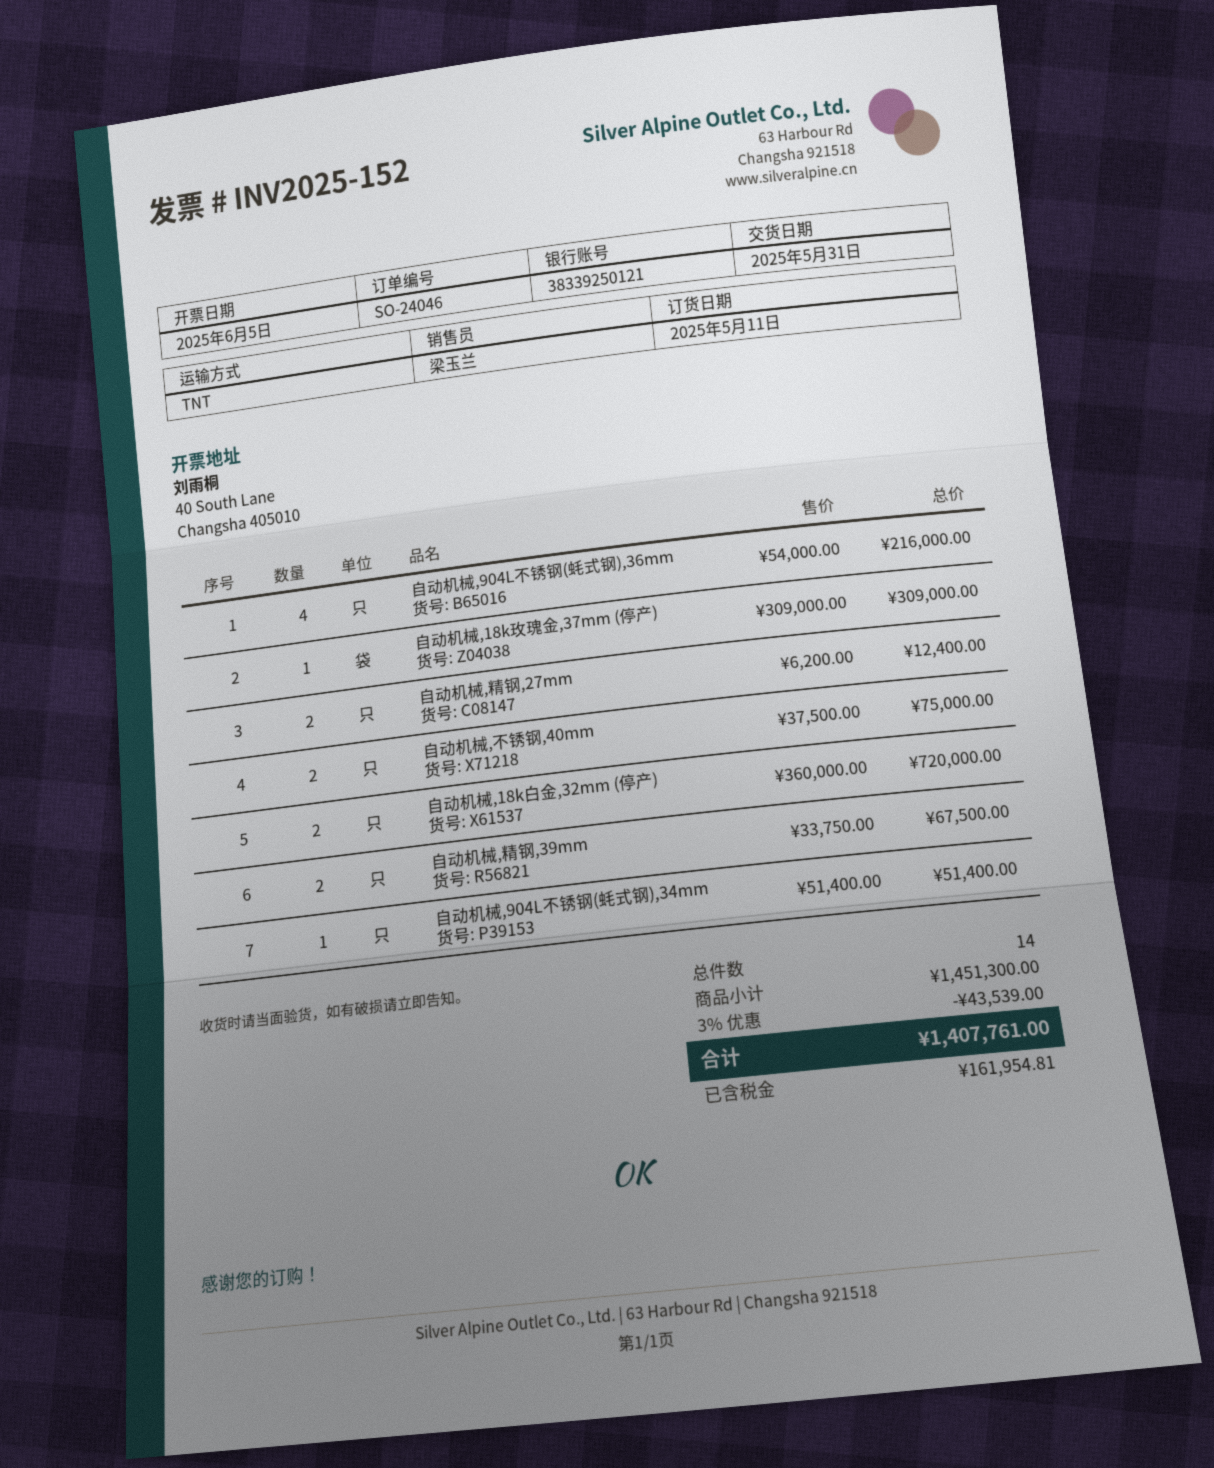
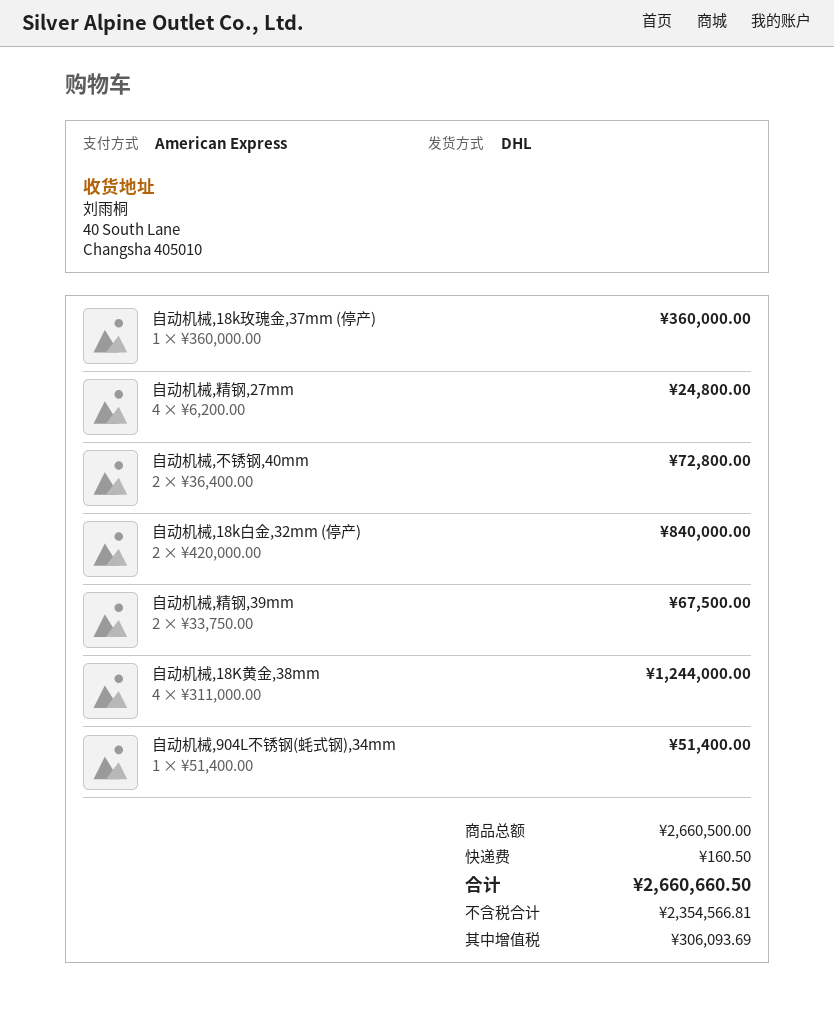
shipping method: TNT -> DHL
自动机械,904L不锈钢(蚝式钢),36mm: 4 x 54000.00 = 216000.00 -> none
自动机械,18k玫瑰金,37mm (停产): 1 x 309000.00 = 309000.00 -> 1 x 360000.00 = 360000.00
自动机械,精钢,27mm: 2 x 6200.00 = 12400.00 -> 4 x 6200.00 = 24800.00
自动机械,不锈钢,40mm: 2 x 37500.00 = 75000.00 -> 2 x 36400.00 = 72800.00
自动机械,18k白金,32mm (停产): 2 x 360000.00 = 720000.00 -> 2 x 420000.00 = 840000.00
自动机械,18K黄金,38mm: none -> 4 x 311000.00 = 1244000.00
subtotal: 1451300.00 -> 2660500.00
discount: 3% = 43539.00 -> none
shipping: none -> 160.50
tax: 161954.81 -> 306093.69
total: 1407761.00 -> 2660660.50

